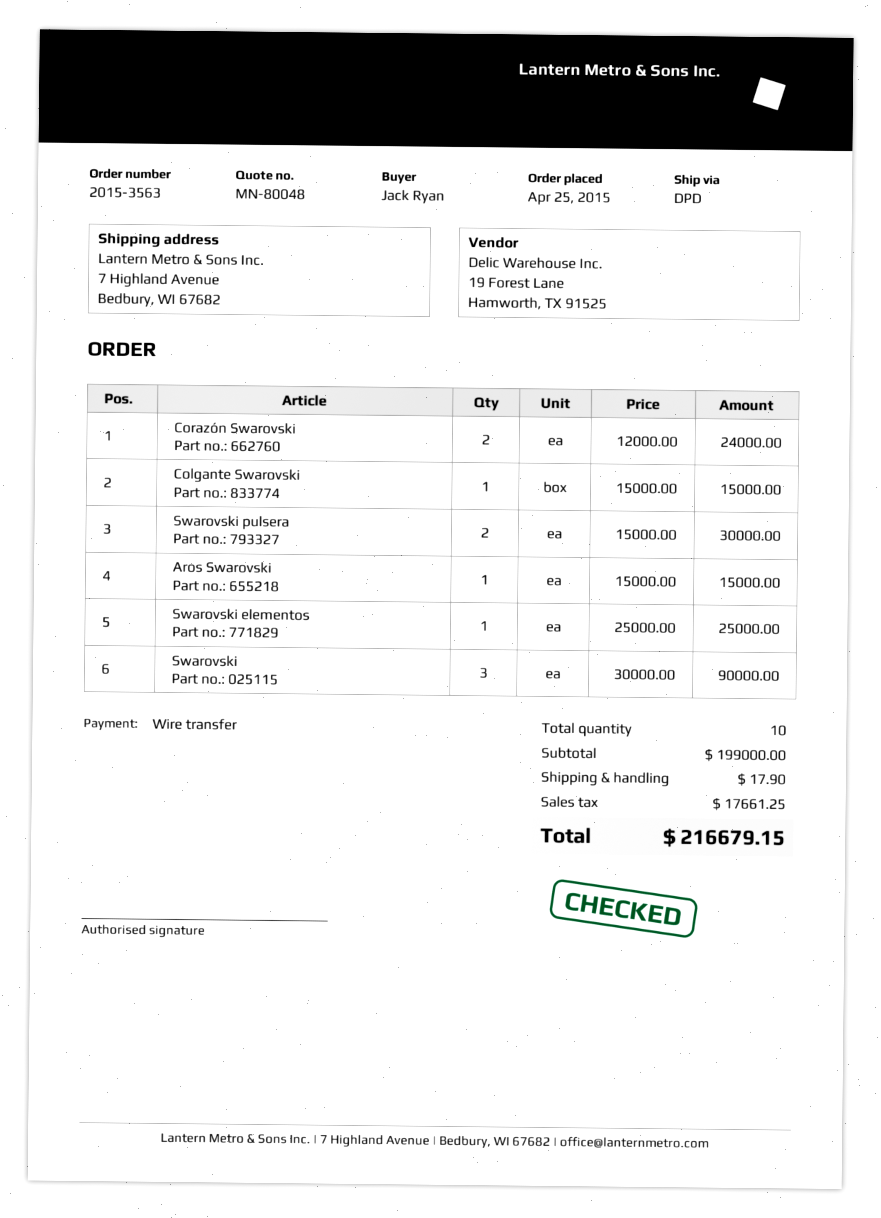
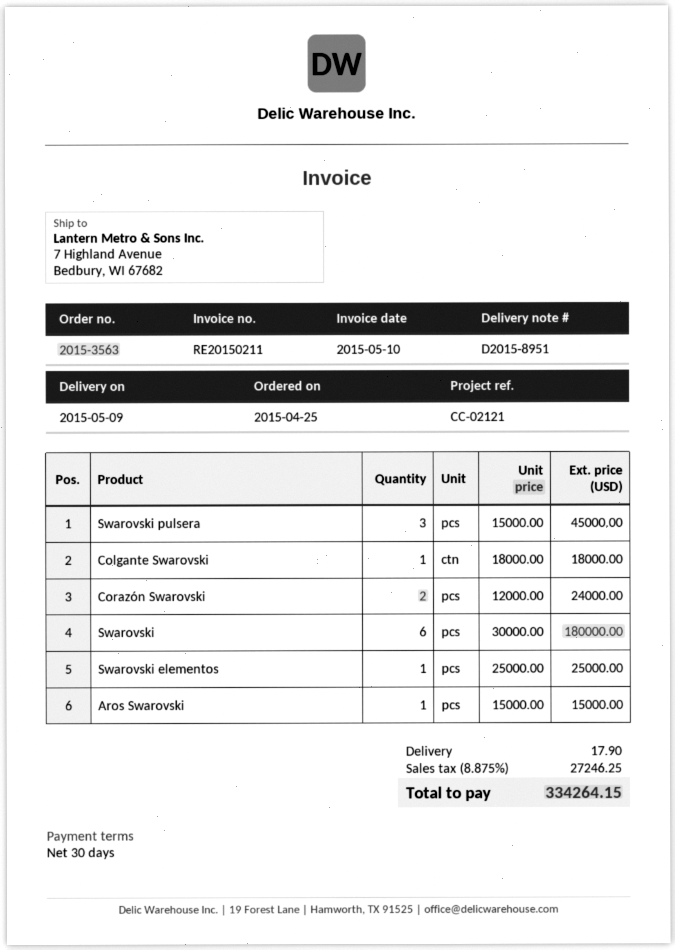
Colgante Swarovski: 1 x 15000.00 = 15000.00 -> 1 x 18000.00 = 18000.00
Swarovski pulsera: 2 x 15000.00 = 30000.00 -> 3 x 15000.00 = 45000.00
Swarovski: 3 x 30000.00 = 90000.00 -> 6 x 30000.00 = 180000.00
tax: 17661.25 -> 27246.25
total: 216679.15 -> 334264.15

